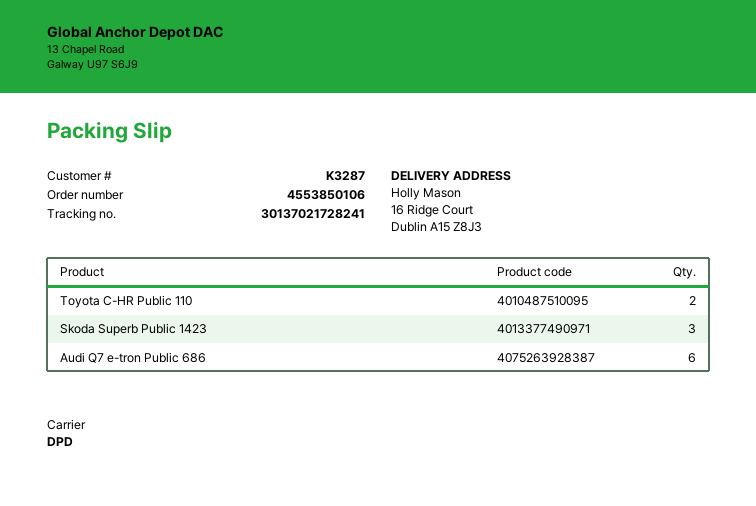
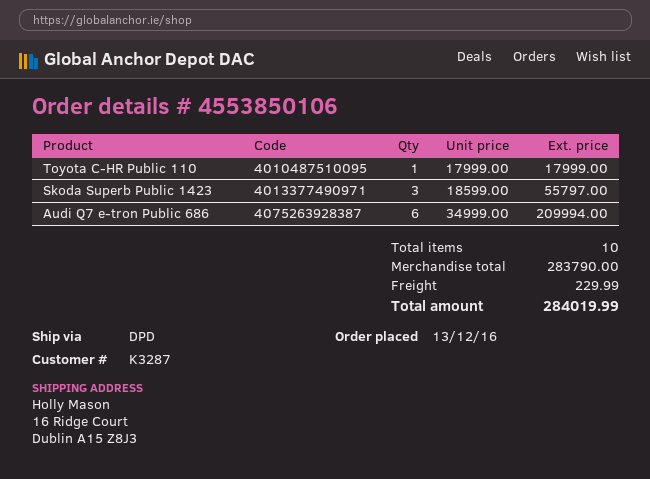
Toyota C-HR Public 110: 2 -> 1

